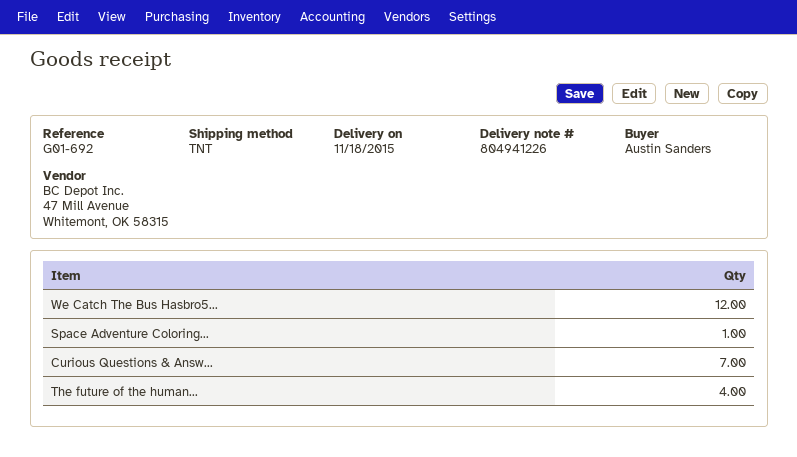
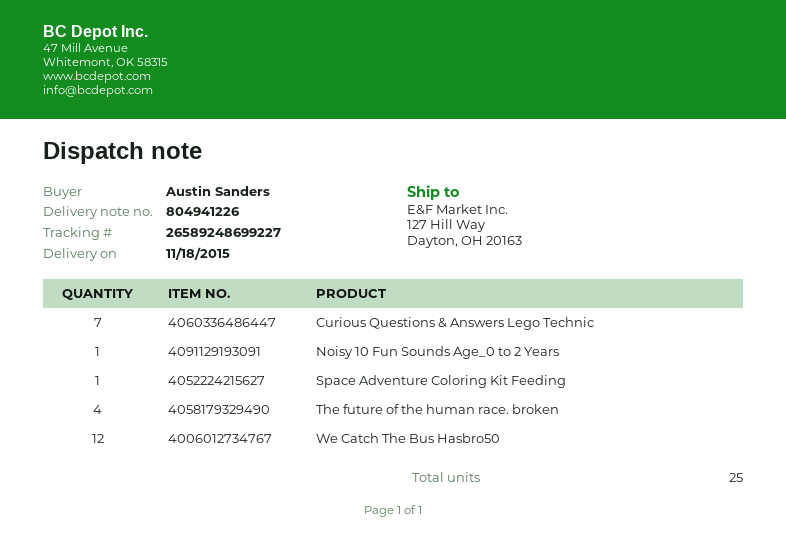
Noisy 10 Fun Sounds Age_0 to 2 Years: none -> 1

